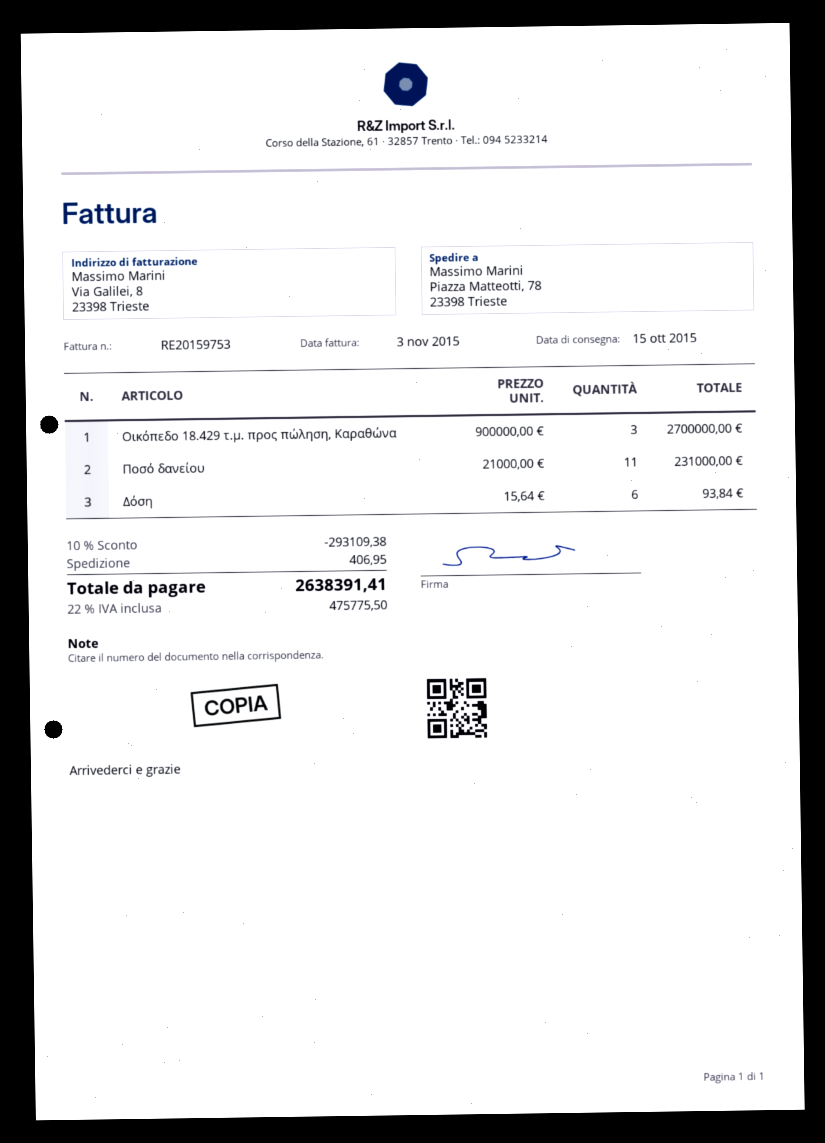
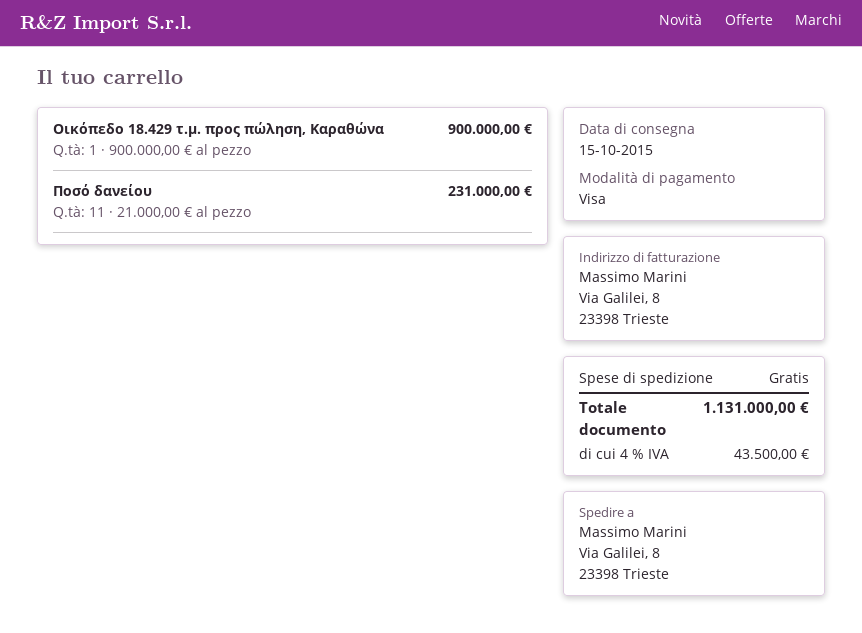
ship to: Piazza Matteotti, 78, 23398 Trieste -> Via Galilei, 8, 23398 Trieste
Οικόπεδο 18.429 τ.μ. προς πώληση, Καραθώνα: 3 x 900000.00 = 2700000.00 -> 1 x 900000.00 = 900000.00
Δόση: 6 x 15.64 = 93.84 -> none
discount: 10% = 293109.38 -> none
shipping: 406.95 -> 0.00
tax: 22% = 475775.50 -> 4% = 43500.00
total: 2638391.41 -> 1131000.00

